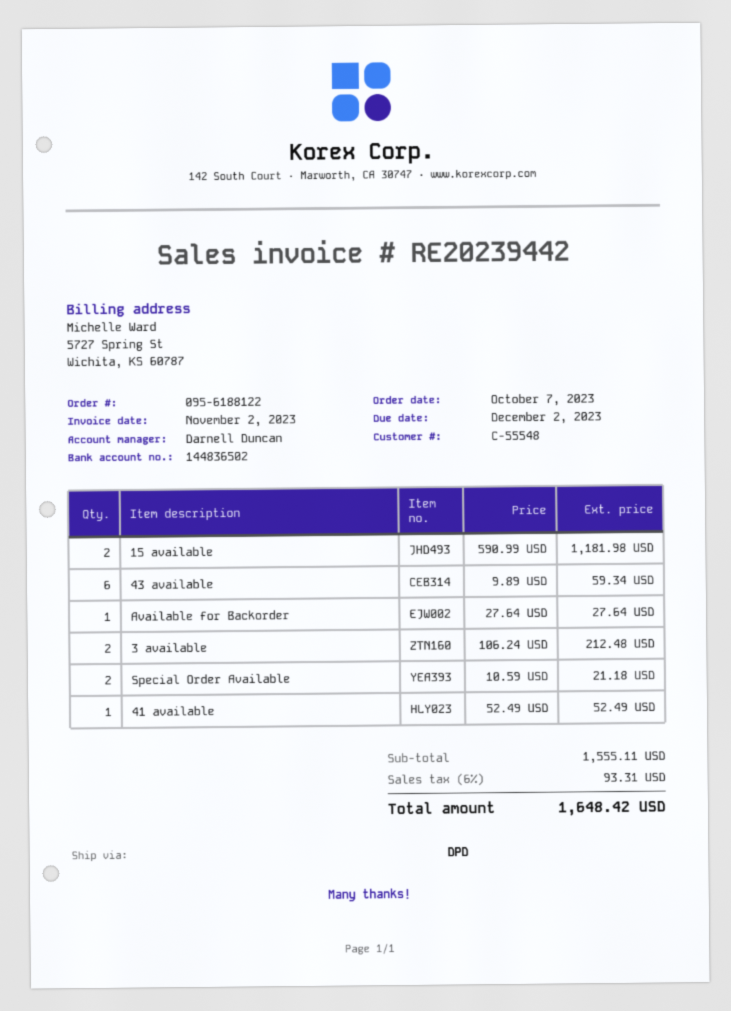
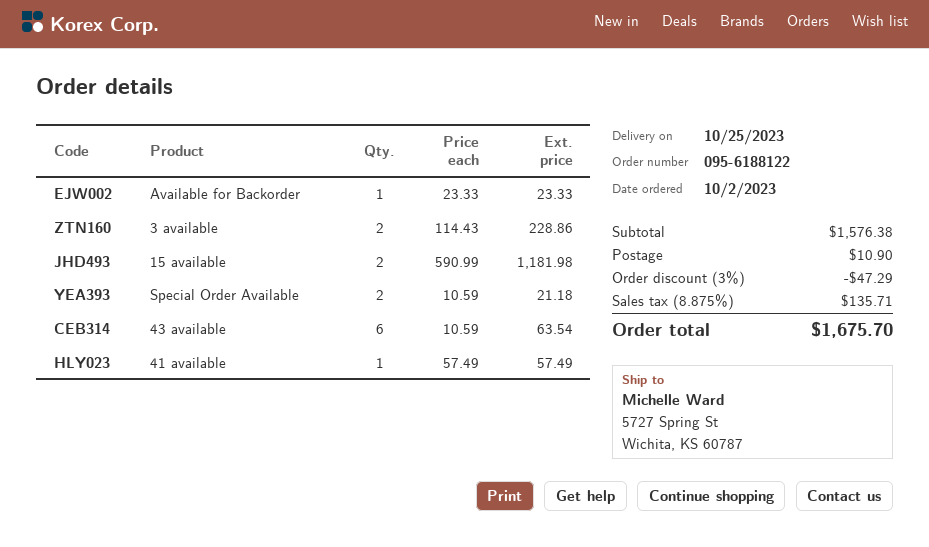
order date: 2023-10-07 -> 2023-10-02
43 available: 6 x 9.89 = 59.34 -> 6 x 10.59 = 63.54
Available for Backorder: 1 x 27.64 = 27.64 -> 1 x 23.33 = 23.33
3 available: 2 x 106.24 = 212.48 -> 2 x 114.43 = 228.86
41 available: 1 x 52.49 = 52.49 -> 1 x 57.49 = 57.49
subtotal: 1555.11 -> 1576.38
discount: none -> 3% = 47.29
shipping: none -> 10.90
tax: 6% = 93.31 -> 8.875% = 135.71
total: 1648.42 -> 1675.70

